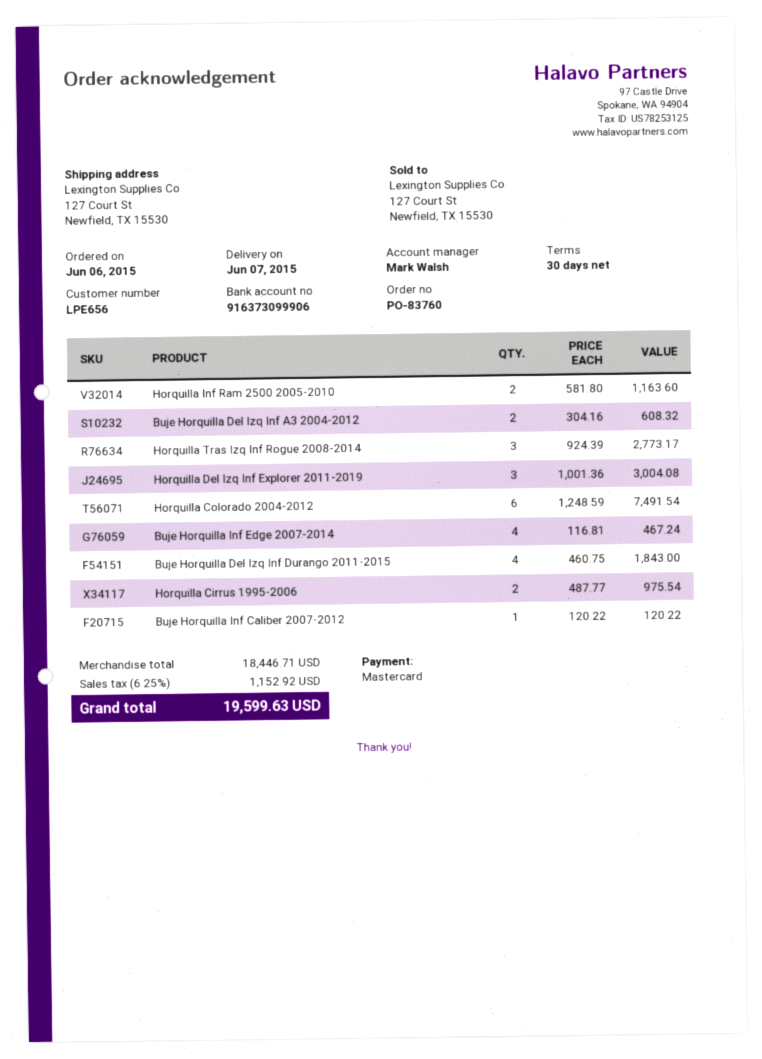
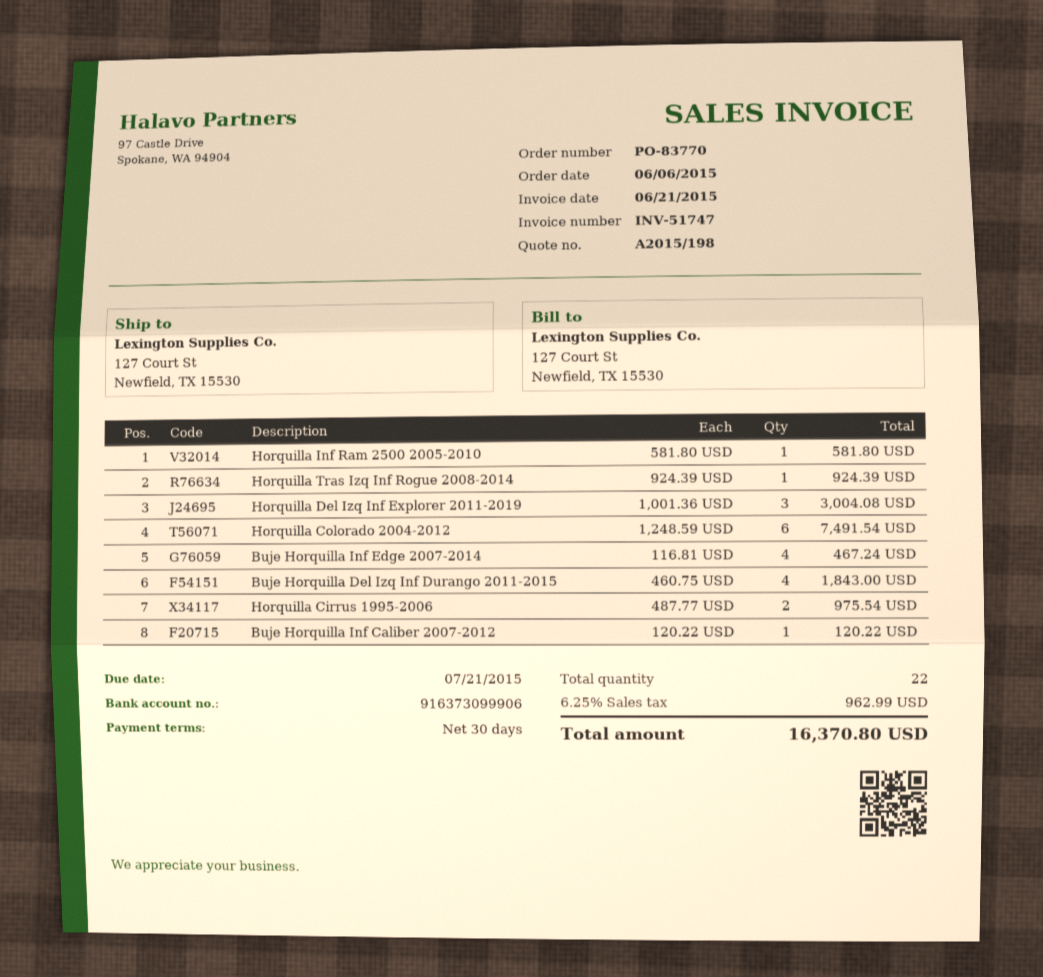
order number: PO-83760 -> PO-83770
Horquilla Inf Ram 2500 2005-2010: 2 x 581.80 = 1163.60 -> 1 x 581.80 = 581.80
Buje Horquilla Del Izq Inf A3 2004-2012: 2 x 304.16 = 608.32 -> none
Horquilla Tras Izq Inf Rogue 2008-2014: 3 x 924.39 = 2773.17 -> 1 x 924.39 = 924.39
tax: 6.25% = 1152.92 -> 6.25% = 962.99
total: 19599.63 -> 16370.80

